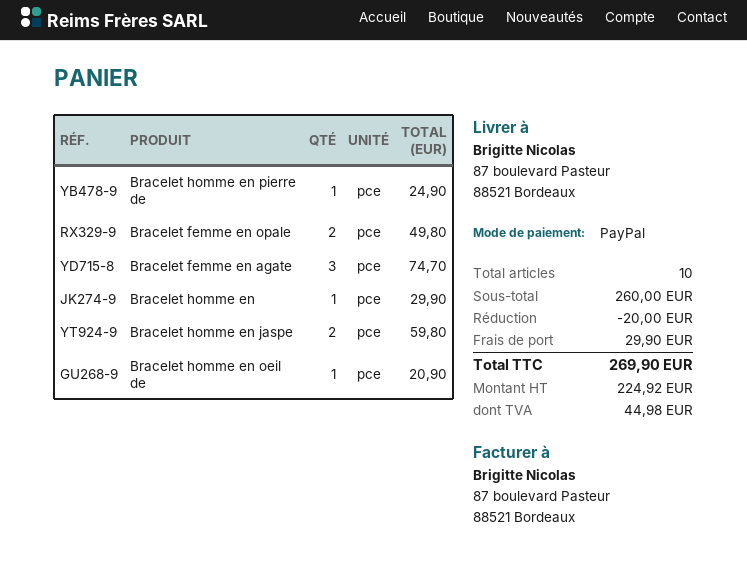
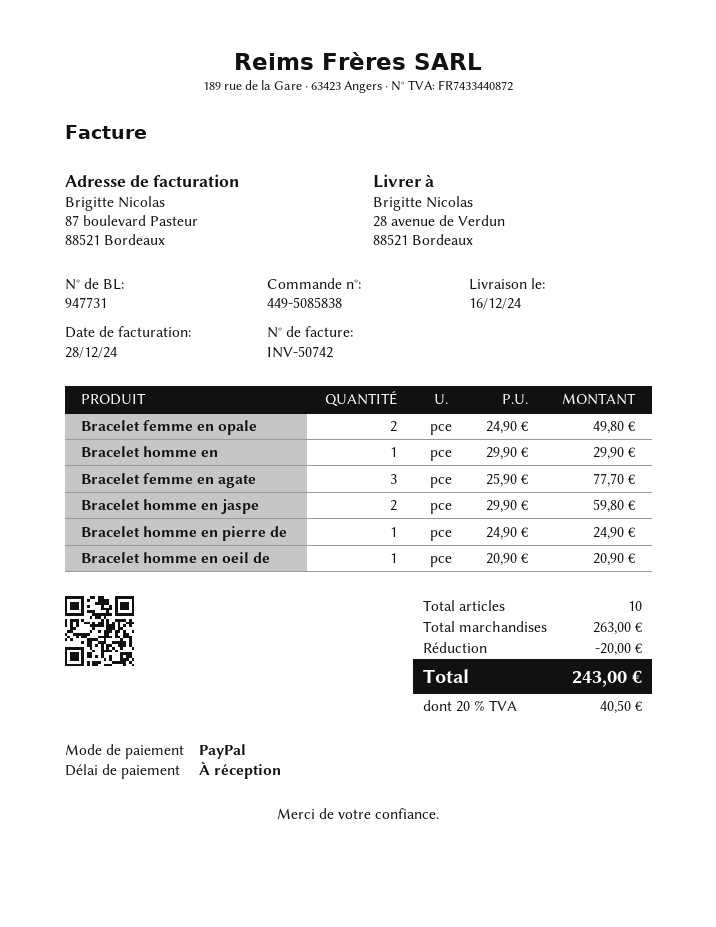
ship to: 87 boulevard Pasteur, 88521 Bordeaux -> 28 avenue de Verdun, 88521 Bordeaux
Bracelet femme en agate: 3 for 74.70 -> 3 for 77.70
subtotal: 260.00 -> 263.00
shipping: 29.90 -> none
tax: 44.98 -> 40.50
total: 269.90 -> 243.00

